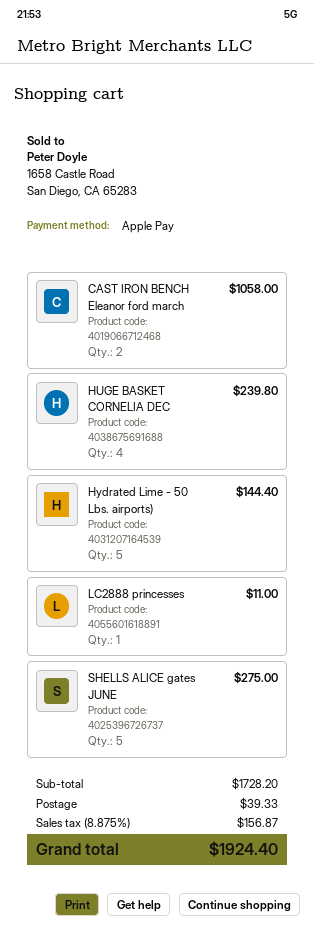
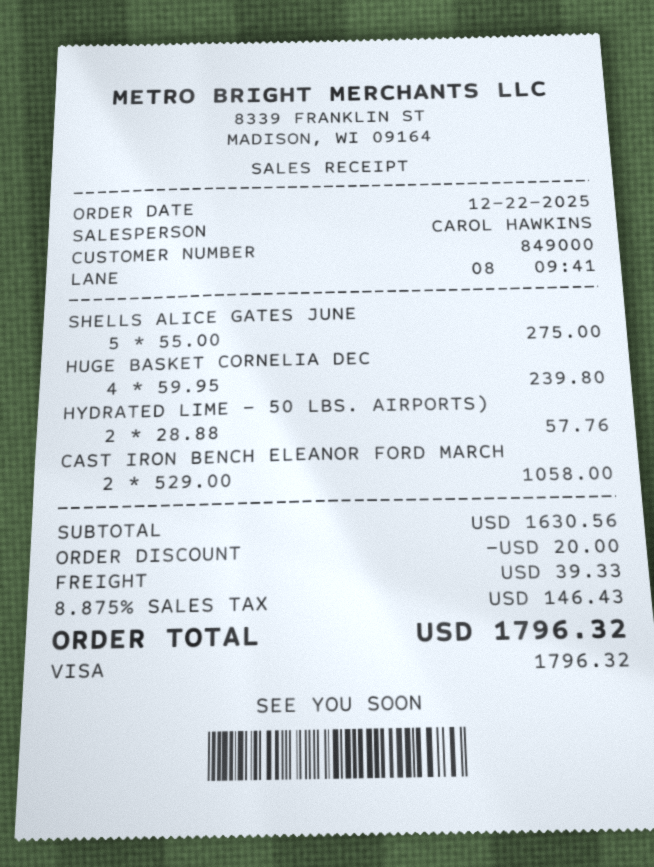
payment method: Apple Pay -> Visa
Hydrated Lime - 50 Lbs. airports): 5 for 144.40 -> 2 for 57.76
LC2888 princesses: 1 for 11.00 -> none
subtotal: 1728.20 -> 1630.56
discount: none -> 20.00
tax: 8.875% = 156.87 -> 8.875% = 146.43
total: 1924.40 -> 1796.32

